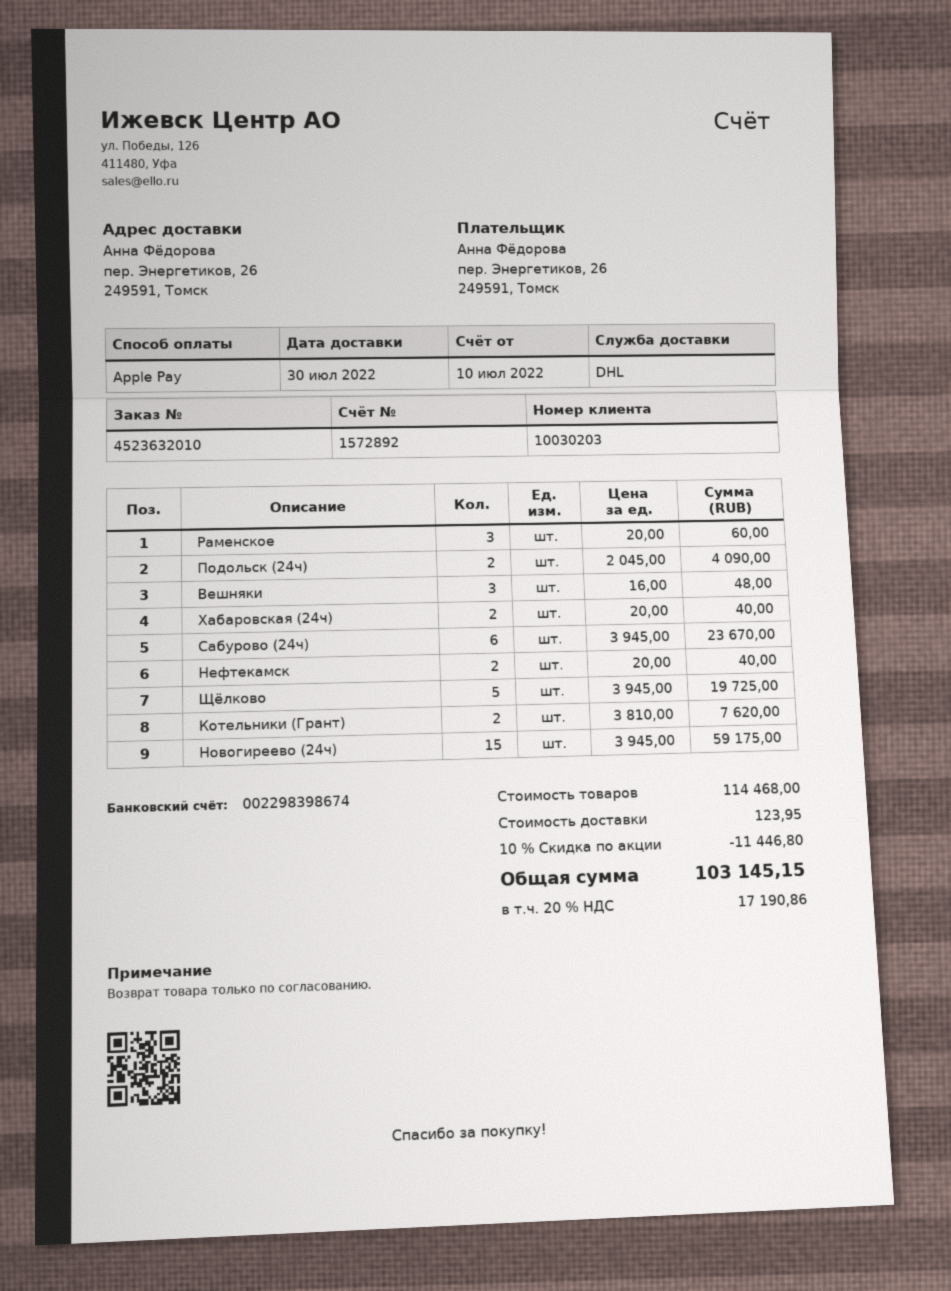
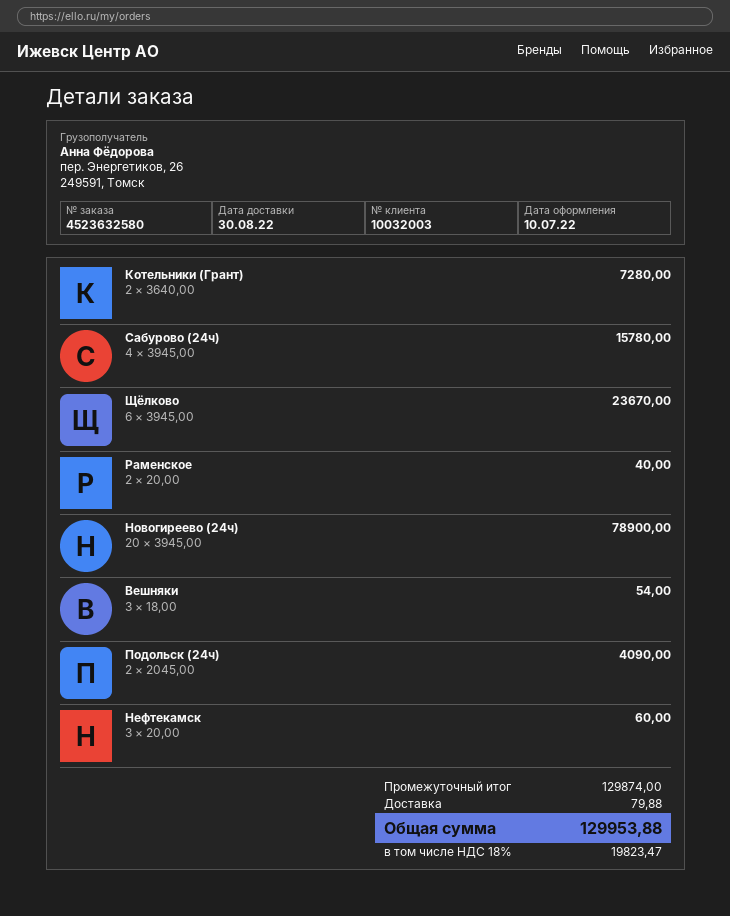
order number: 4523632010 -> 4523632580
delivery date: 2022-07-30 -> 2022-08-30
customer number: 10030203 -> 10032003
Раменское: 3 x 20.00 = 60.00 -> 2 x 20.00 = 40.00
Вешняки: 3 x 16.00 = 48.00 -> 3 x 18.00 = 54.00
Хабаровская (24ч): 2 x 20.00 = 40.00 -> none
Сабурово (24ч): 6 x 3945.00 = 23670.00 -> 4 x 3945.00 = 15780.00
Нефтекамск: 2 x 20.00 = 40.00 -> 3 x 20.00 = 60.00
Щёлково: 5 x 3945.00 = 19725.00 -> 6 x 3945.00 = 23670.00
Котельники (Грант): 2 x 3810.00 = 7620.00 -> 2 x 3640.00 = 7280.00
Новогиреево (24ч): 15 x 3945.00 = 59175.00 -> 20 x 3945.00 = 78900.00
subtotal: 114468.00 -> 129874.00
discount: 10% = 11446.80 -> none
shipping: 123.95 -> 79.88
tax: 20% = 17190.86 -> 18% = 19823.47
total: 103145.15 -> 129953.88

